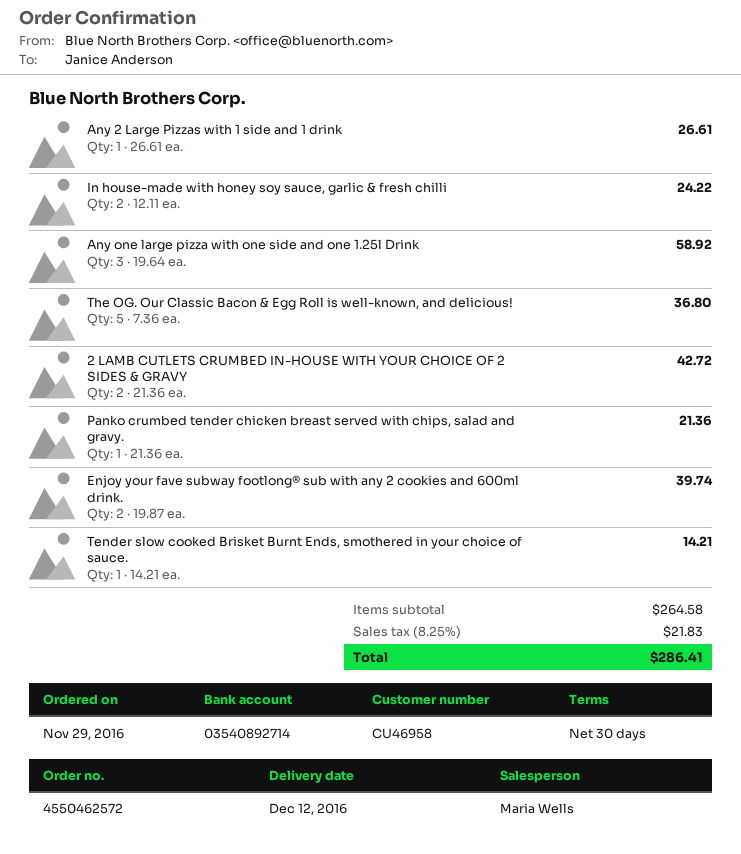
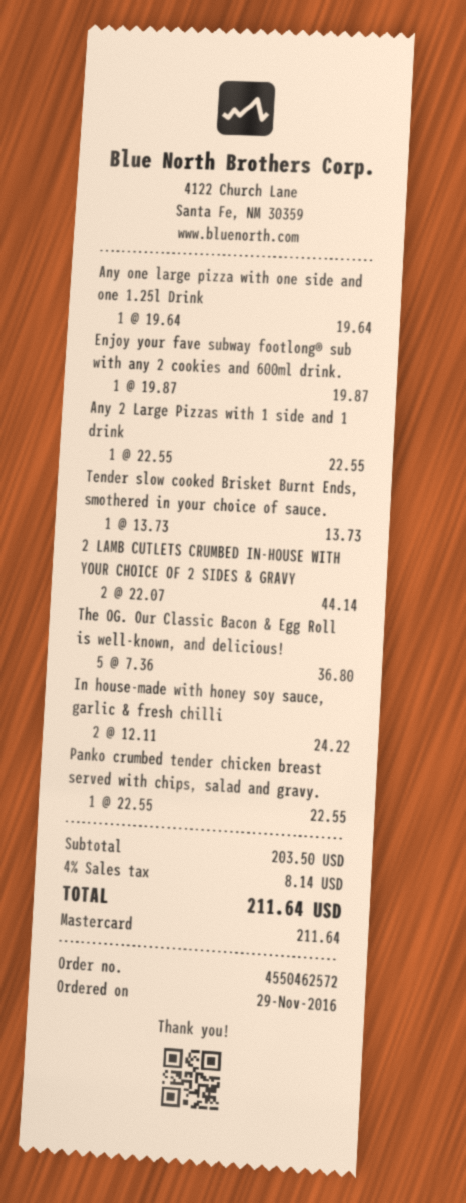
Any 2 Large Pizzas with 1 side and 1 drink: 1 x 26.61 = 26.61 -> 1 x 22.55 = 22.55
Any one large pizza with one side and one 1.25l Drink: 3 x 19.64 = 58.92 -> 1 x 19.64 = 19.64
2 LAMB CUTLETS CRUMBED IN-HOUSE WITH YOUR CHOICE OF 2 SIDES & GRAVY: 2 x 21.36 = 42.72 -> 2 x 22.07 = 44.14
Panko crumbed tender chicken breast served with chips, salad and gravy.: 1 x 21.36 = 21.36 -> 1 x 22.55 = 22.55
Enjoy your fave subway footlong® sub with any 2 cookies and 600ml drink.: 2 x 19.87 = 39.74 -> 1 x 19.87 = 19.87
Tender slow cooked Brisket Burnt Ends, smothered in your choice of sauce.: 1 x 14.21 = 14.21 -> 1 x 13.73 = 13.73
subtotal: 264.58 -> 203.50
tax: 8.25% = 21.83 -> 4% = 8.14
total: 286.41 -> 211.64

